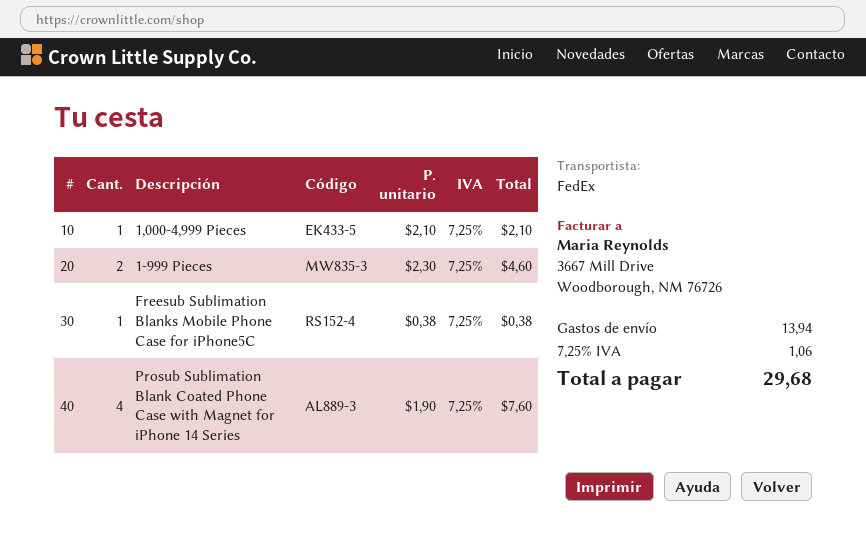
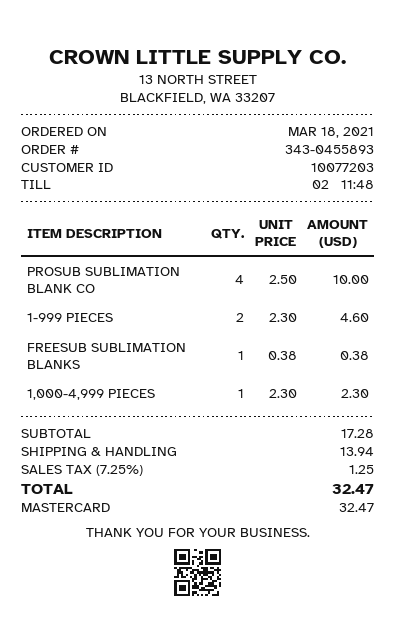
1,000-4,999 Pieces: 1 x 2.10 = 2.10 -> 1 x 2.30 = 2.30
Prosub Sublimation Blank Coated Phone Case with Magnet for iPhone 14 Series: 4 x 1.90 = 7.60 -> 4 x 2.50 = 10.00
tax: 7.25% = 1.06 -> 7.25% = 1.25
total: 29.68 -> 32.47

